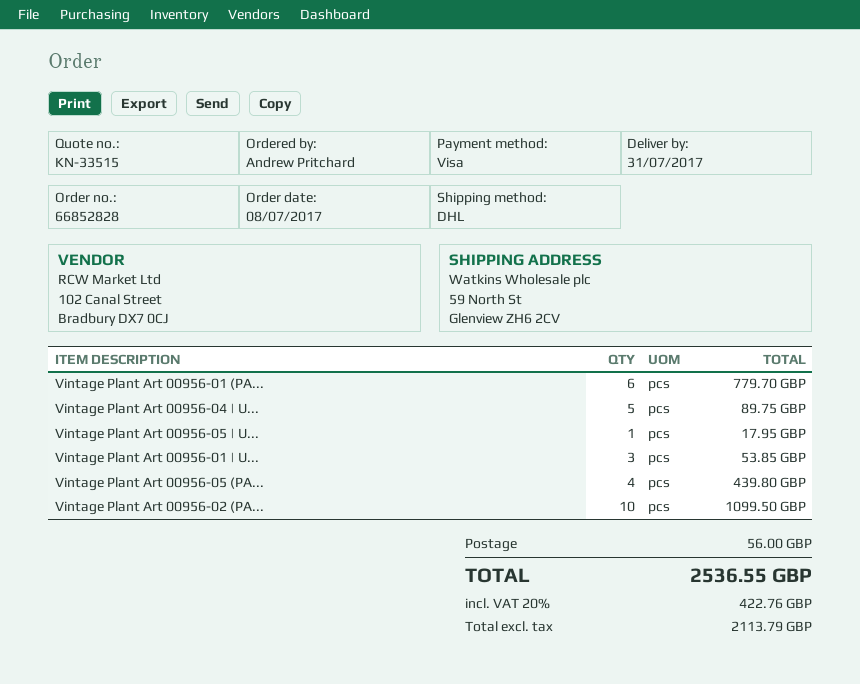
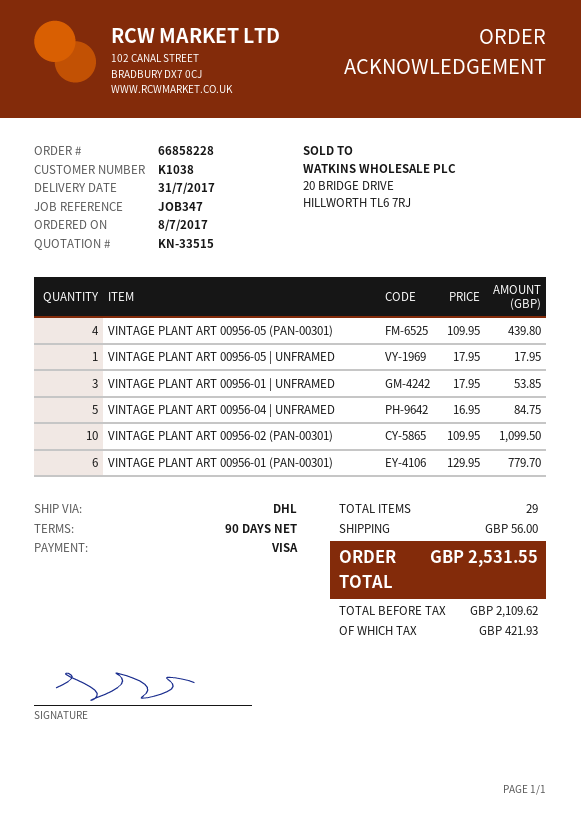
order number: 66852828 -> 66858228
Vintage Plant Art 00956-04 | U...: 5 for 89.75 -> 5 for 84.75
net: 2113.79 -> 2109.62
tax: 422.76 -> 421.93
total: 2536.55 -> 2531.55

